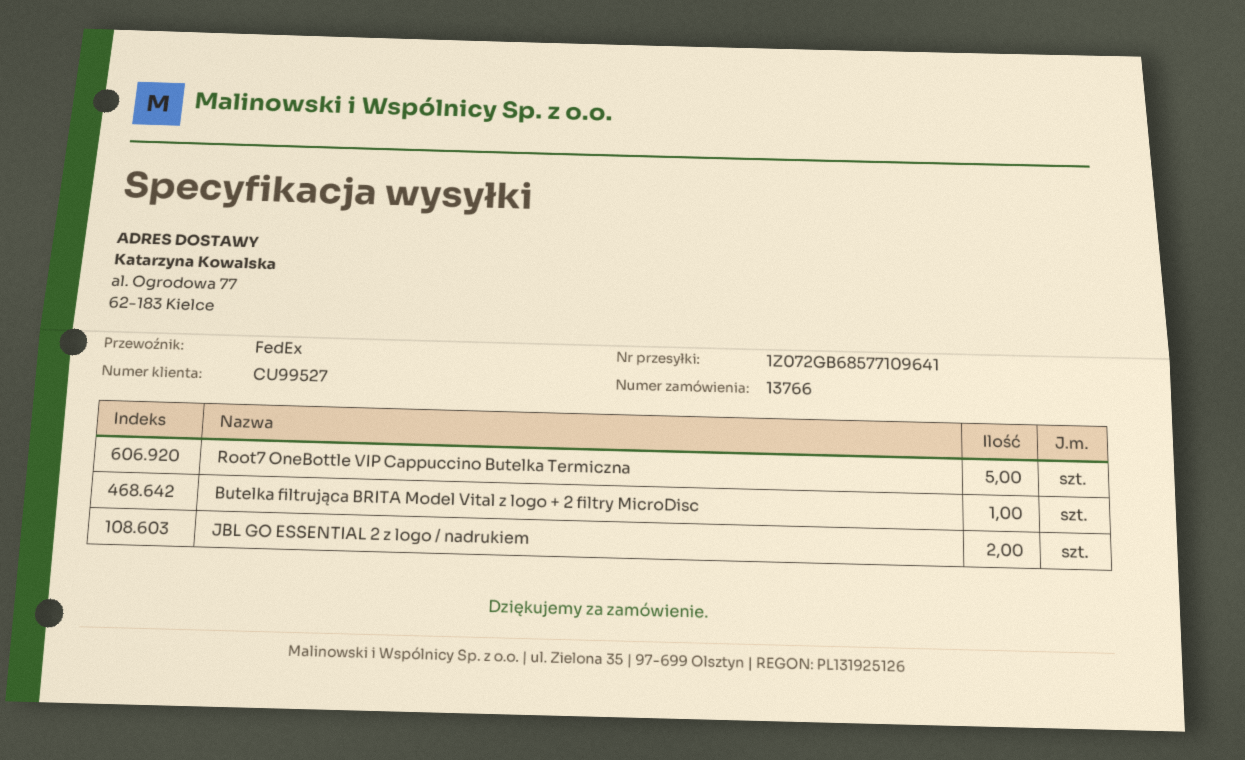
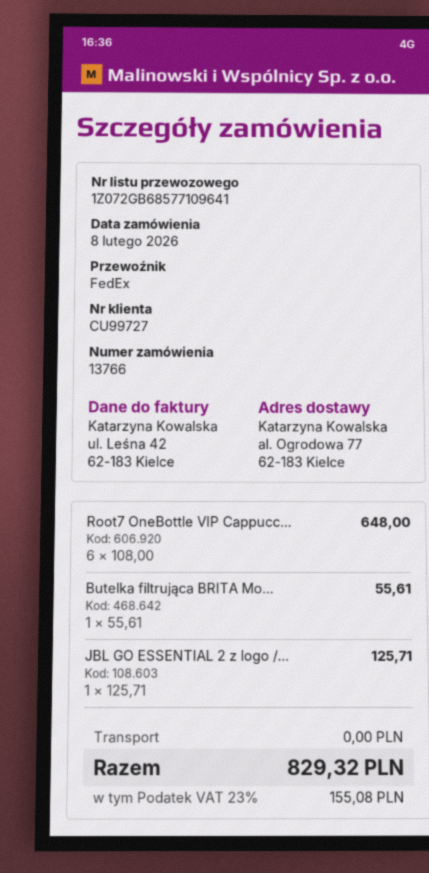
customer number: CU99527 -> CU99727
Root7 OneBottle VIP Cappuccino Butelka Termiczna: 5 -> 6
JBL GO ESSENTIAL 2 z logo / nadrukiem: 2 -> 1

